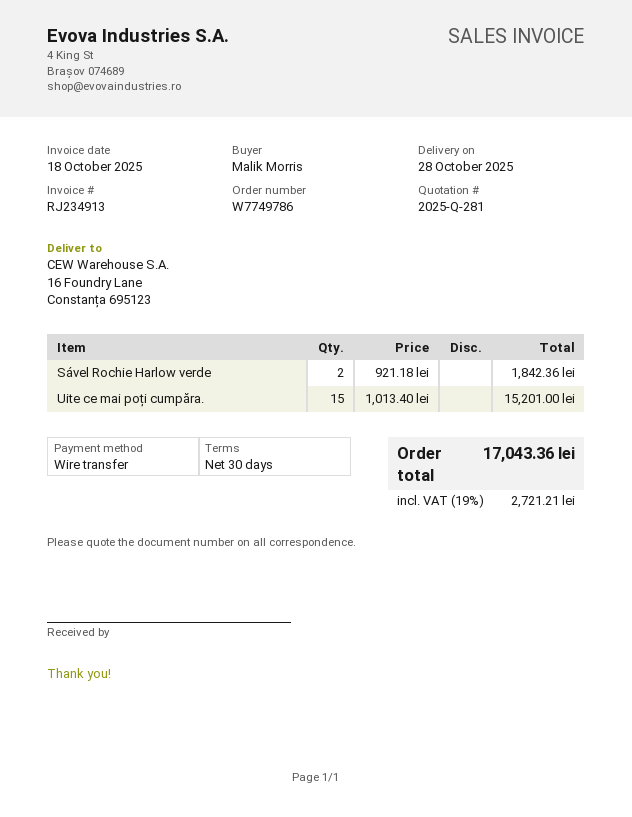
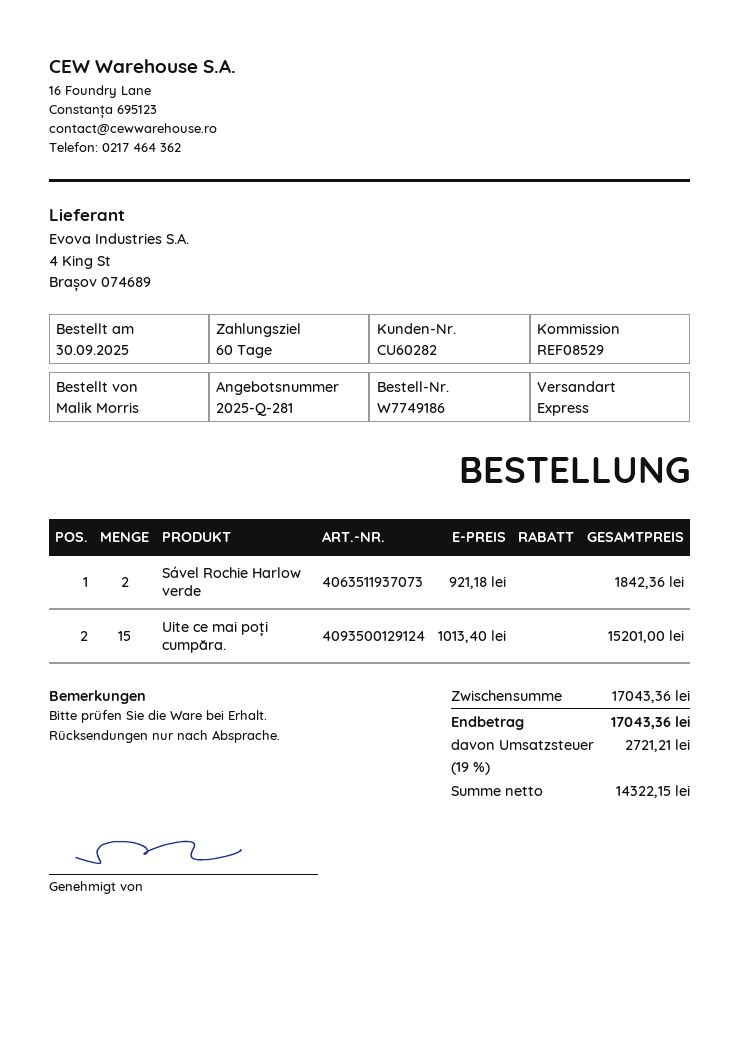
order number: W7749786 -> W7749186
payment terms: 30 days -> 60 days

